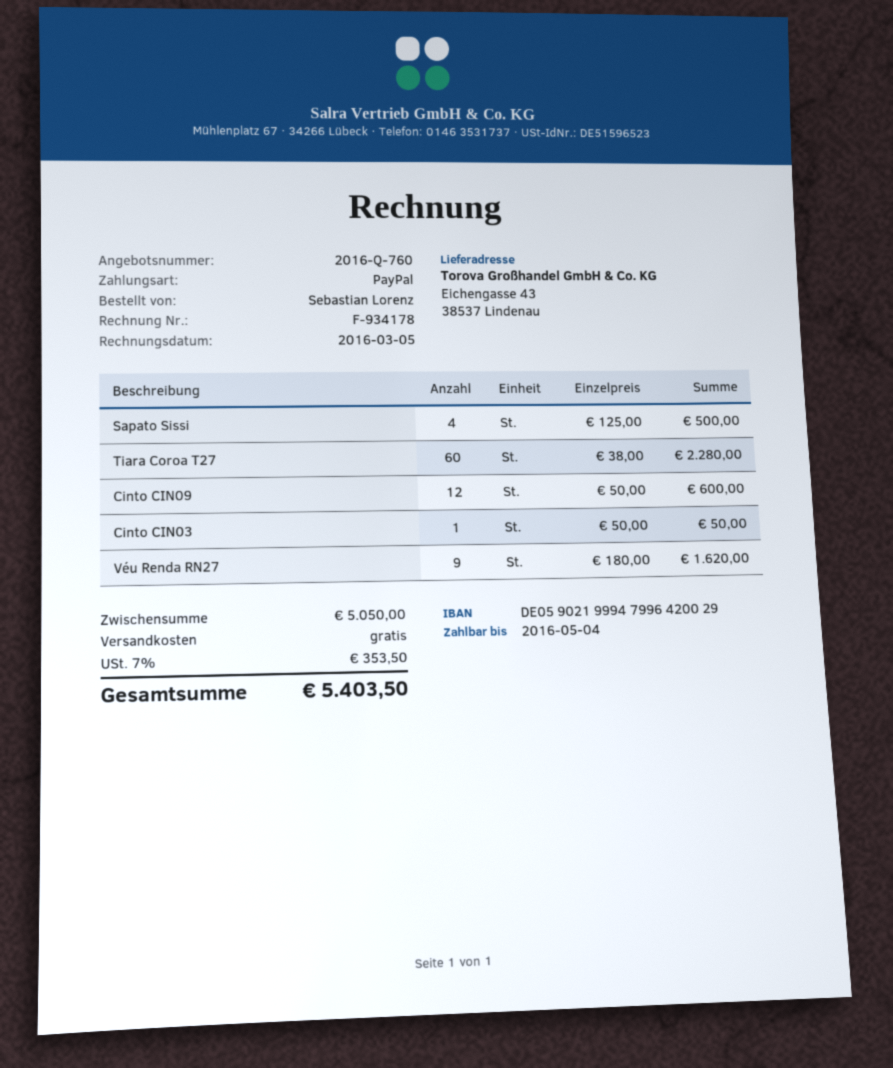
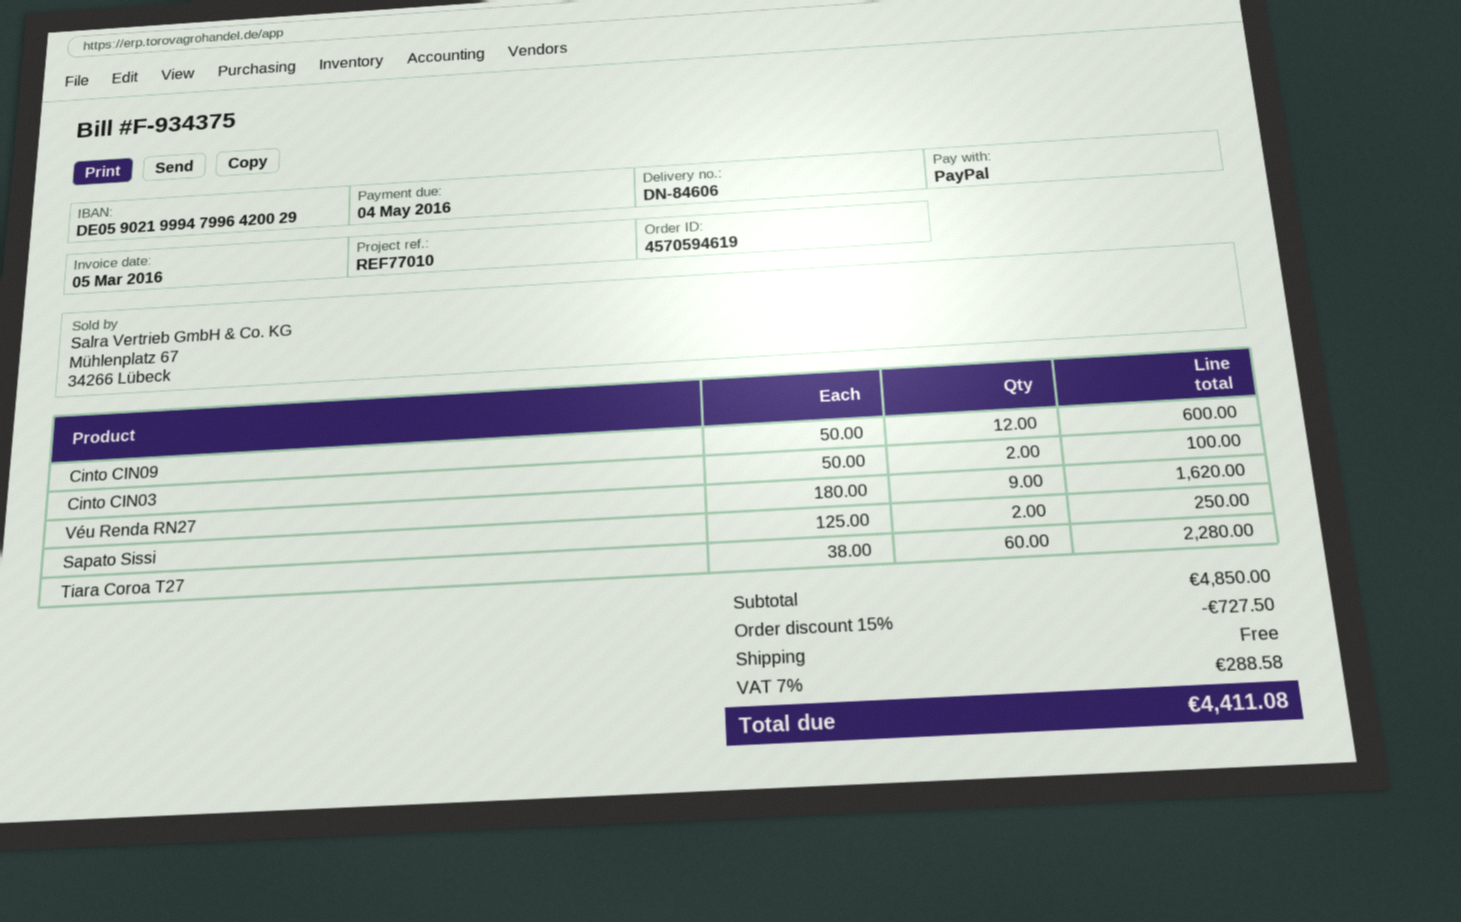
invoice number: F-934178 -> F-934375
Sapato Sissi: 4 x 125.00 = 500.00 -> 2 x 125.00 = 250.00
Cinto CIN03: 1 x 50.00 = 50.00 -> 2 x 50.00 = 100.00
subtotal: 5050.00 -> 4850.00
discount: none -> 15% = 727.50
tax: 7% = 353.50 -> 7% = 288.58
total: 5403.50 -> 4411.08

